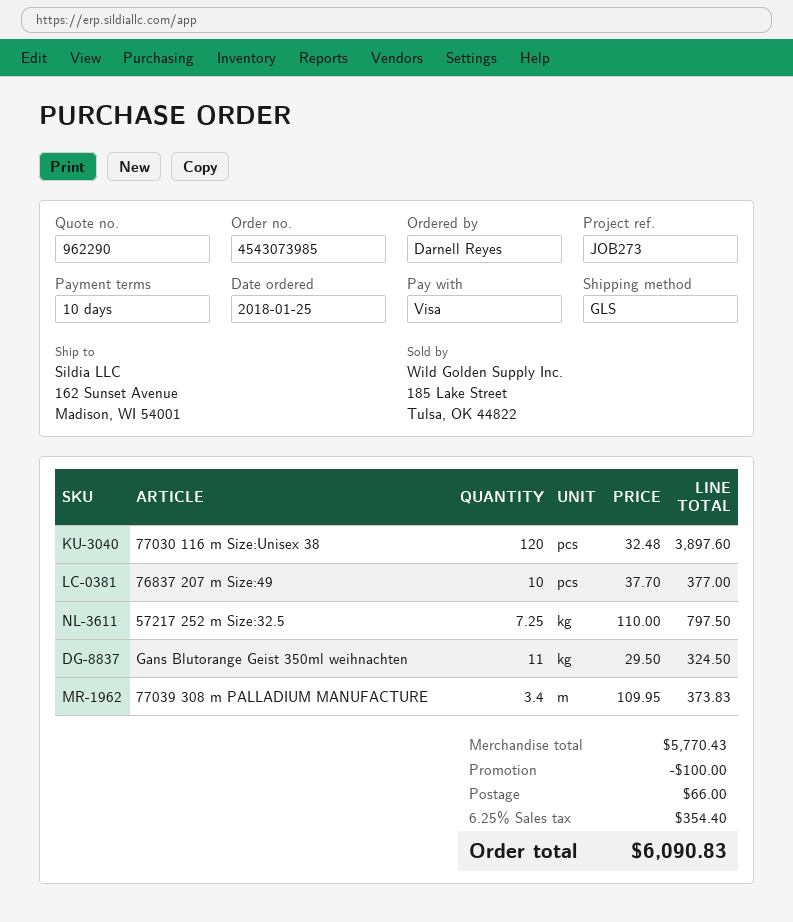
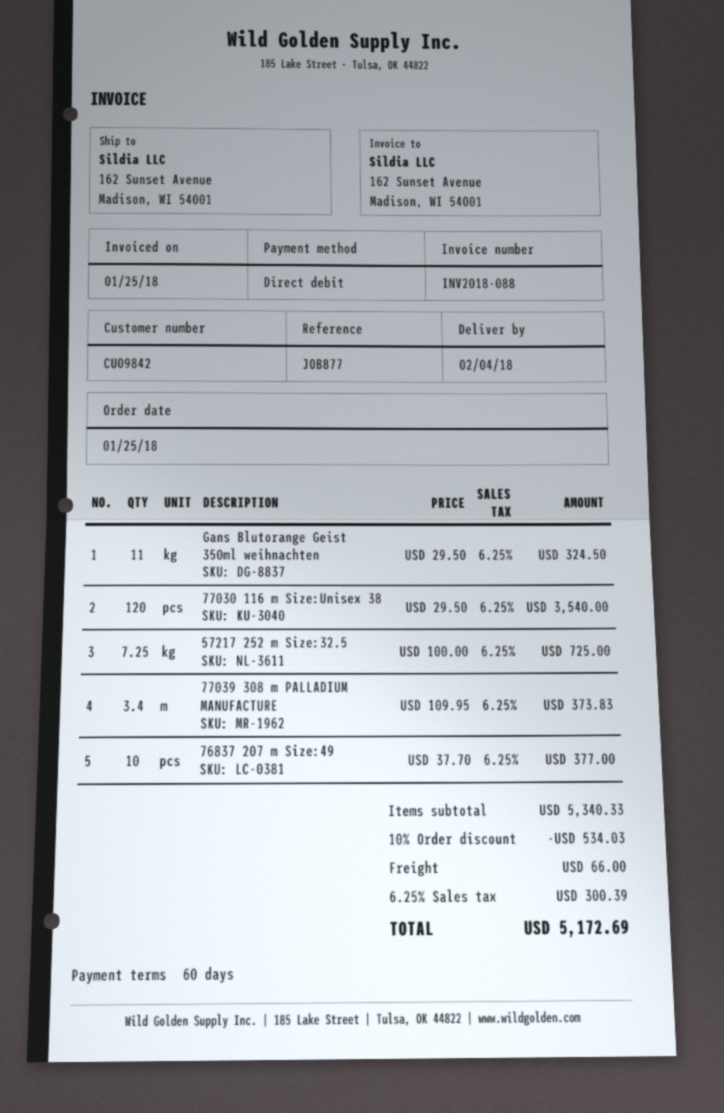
payment terms: 10 days -> 60 days
reference: JOB273 -> JOB877
payment method: Visa -> direct debit
77030 116 m Size:Unisex 38: 120 x 32.48 = 3897.60 -> 120 x 29.50 = 3540.00
57217 252 m Size:32.5: 7.25 x 110.00 = 797.50 -> 7.25 x 100.00 = 725.00
subtotal: 5770.43 -> 5340.33
discount: 100.00 -> 534.03
tax: 6.25% = 354.40 -> 6.25% = 300.39
total: 6090.83 -> 5172.69

